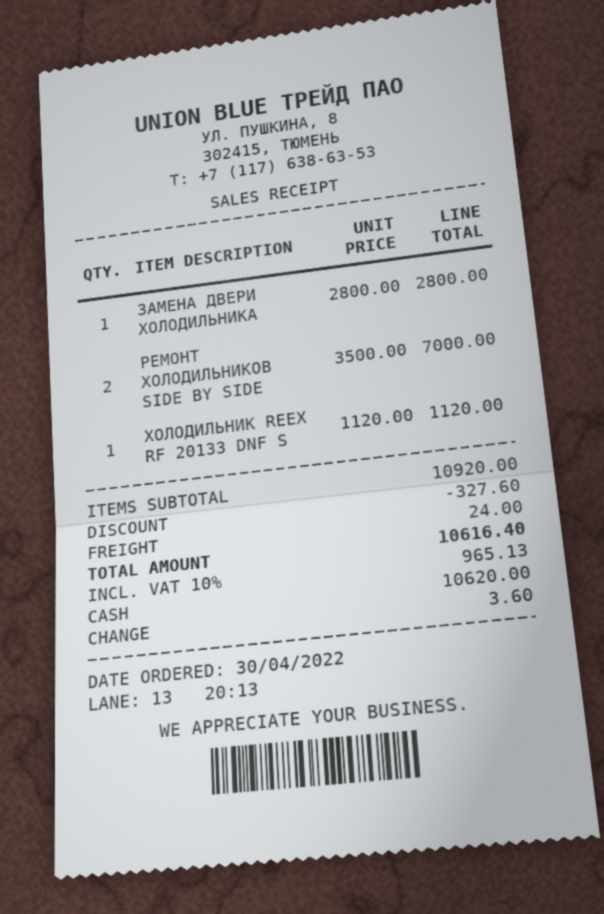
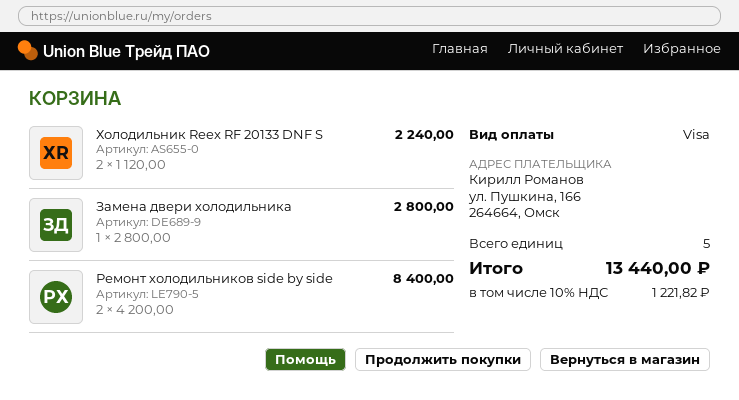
payment method: cash -> Visa
РЕМОНТ ХОЛОДИЛЬНИКОВ SIDE BY SIDE: 2 x 3500.00 = 7000.00 -> 2 x 4200.00 = 8400.00
ХОЛОДИЛЬНИК REEX RF 20133 DNF S: 1 x 1120.00 = 1120.00 -> 2 x 1120.00 = 2240.00
discount: 327.60 -> none
shipping: 24.00 -> none
tax: 10% = 965.13 -> 10% = 1221.82
total: 10616.40 -> 13440.00

